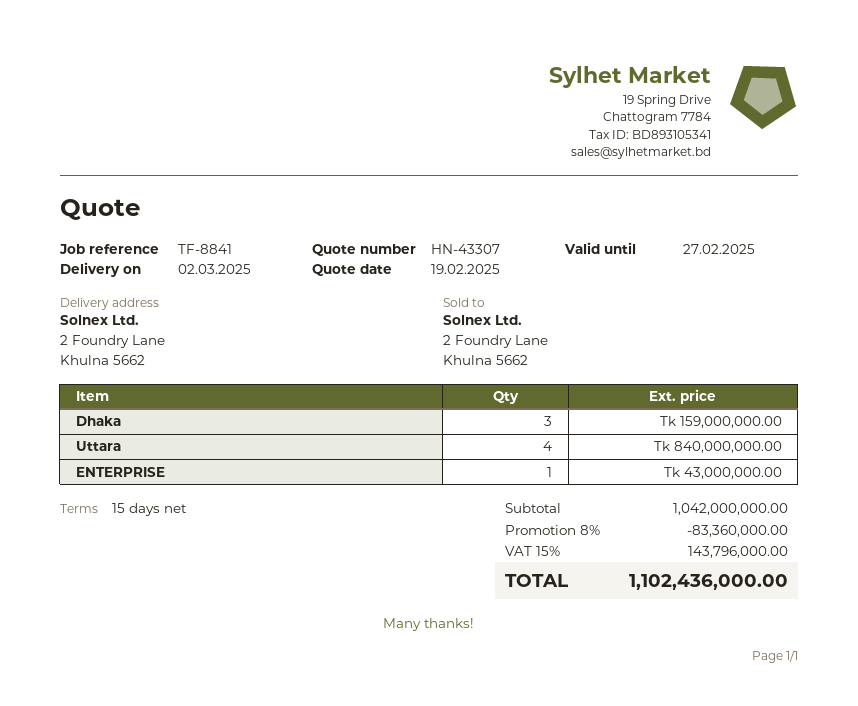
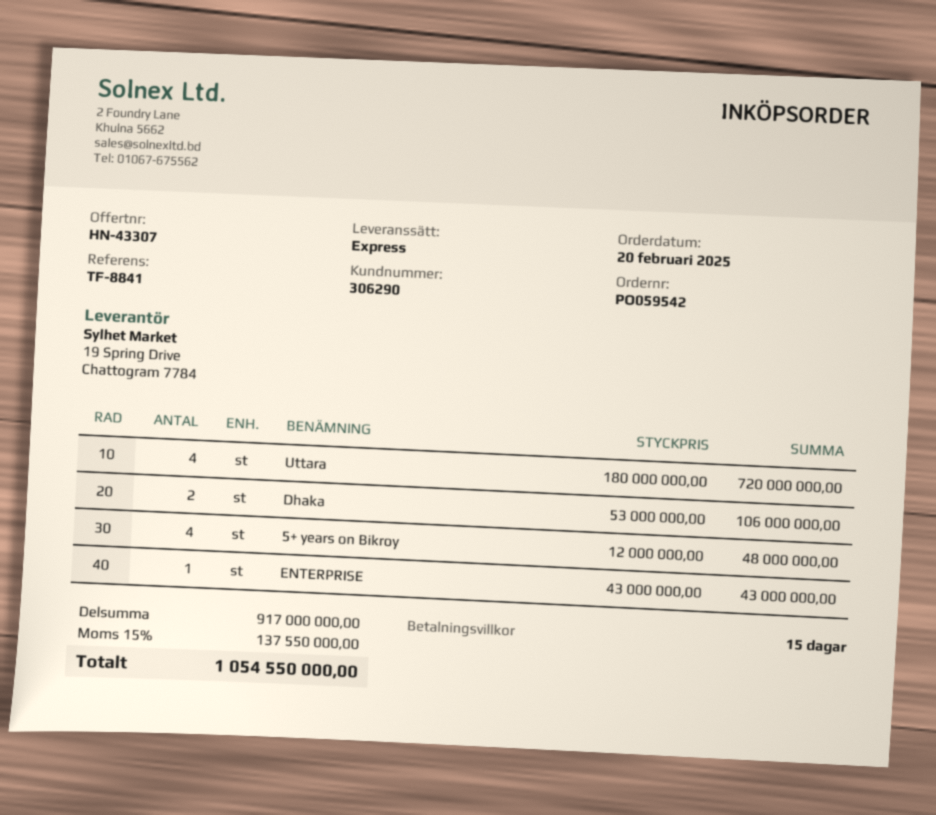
Dhaka: 3 for 159000000.00 -> 2 for 106000000.00
Uttara: 4 for 840000000.00 -> 4 for 720000000.00
5+ years on Bikroy: none -> 4 for 48000000.00
subtotal: 1042000000.00 -> 917000000.00
discount: 8% = 83360000.00 -> none
tax: 15% = 143796000.00 -> 15% = 137550000.00
total: 1102436000.00 -> 1054550000.00

